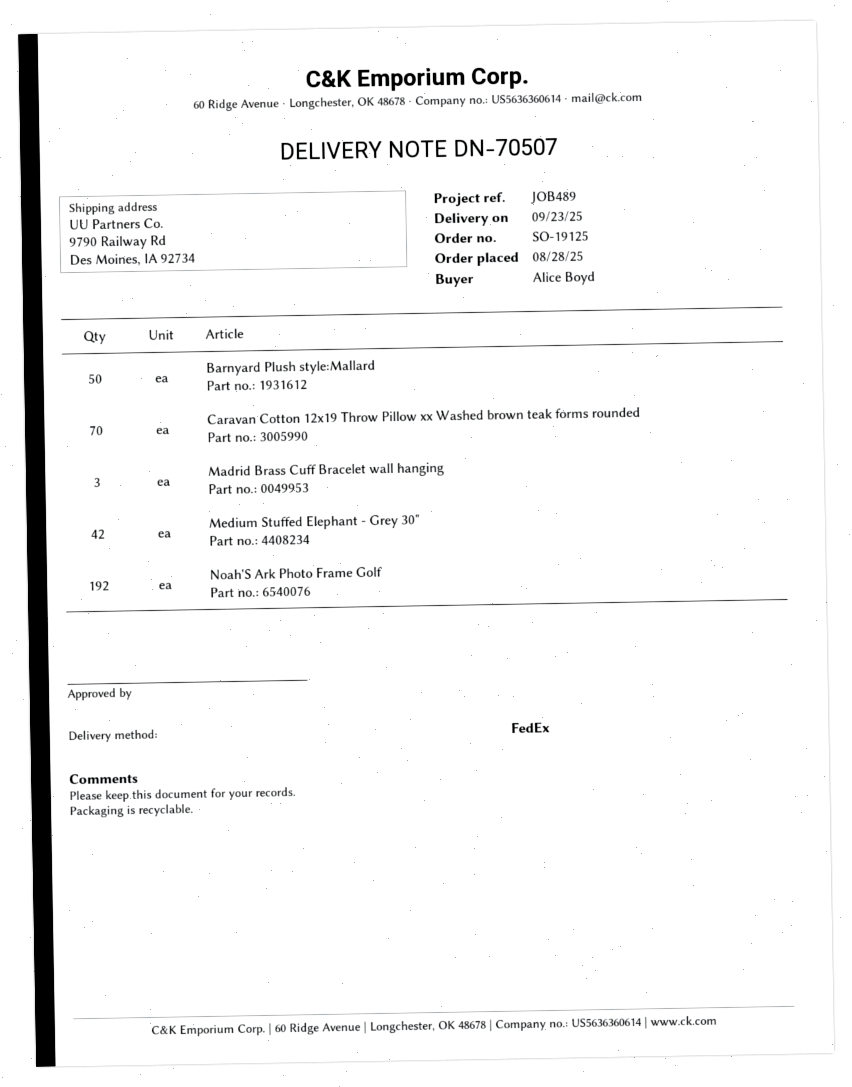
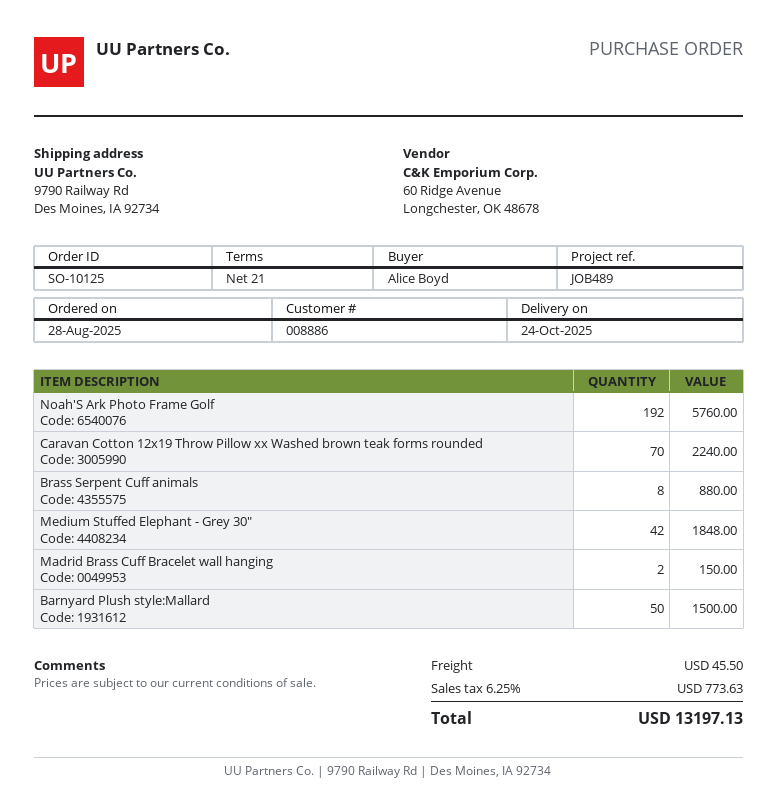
order number: SO-19125 -> SO-10125
delivery date: 2025-09-23 -> 2025-10-24
Madrid Brass Cuff Bracelet wall hanging: 3 -> 2
Brass Serpent Cuff animals: none -> 8

